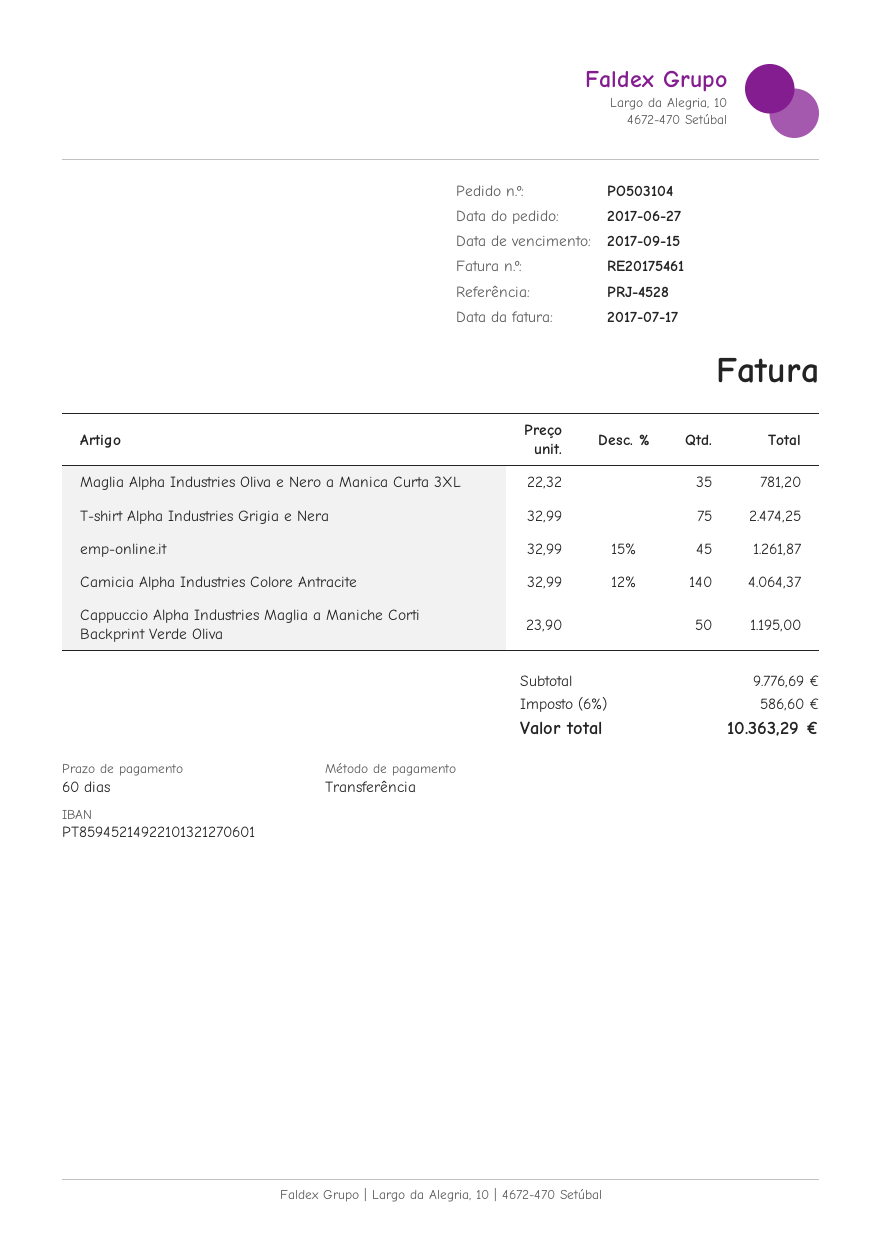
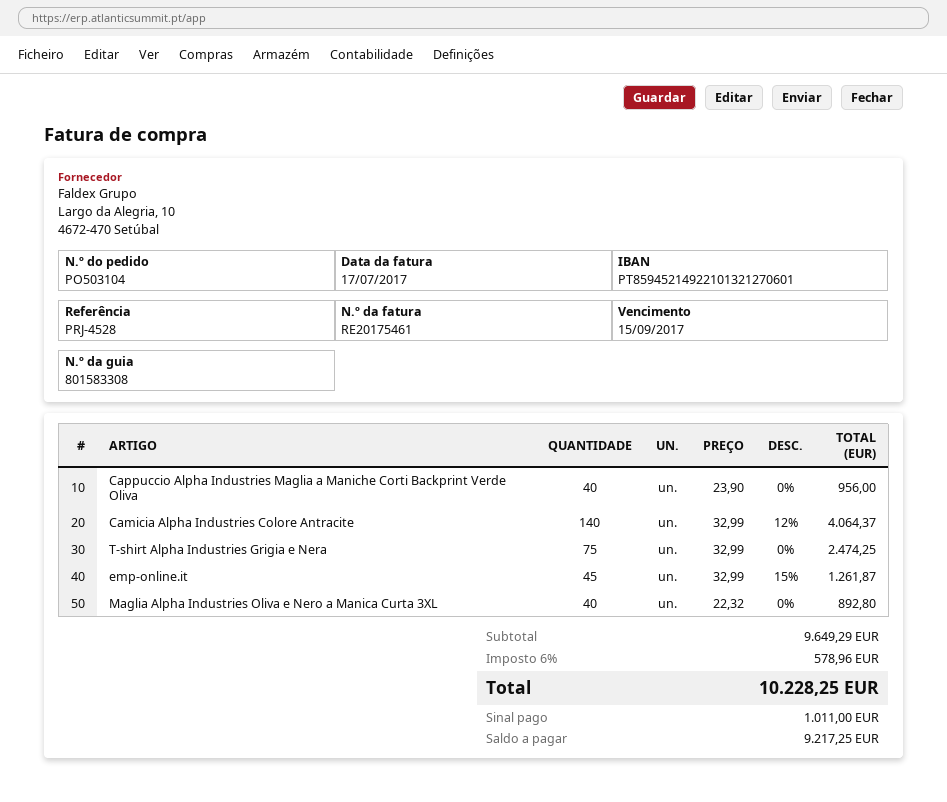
Maglia Alpha Industries Oliva e Nero a Manica Curta 3XL: 35 x 22.32 = 781.20 -> 40 x 22.32 = 892.80
Cappuccio Alpha Industries Maglia a Maniche Corti Backprint Verde Oliva: 50 x 23.90 = 1195.00 -> 40 x 23.90 = 956.00
subtotal: 9776.69 -> 9649.29
tax: 6% = 586.60 -> 6% = 578.96
total: 10363.29 -> 10228.25

